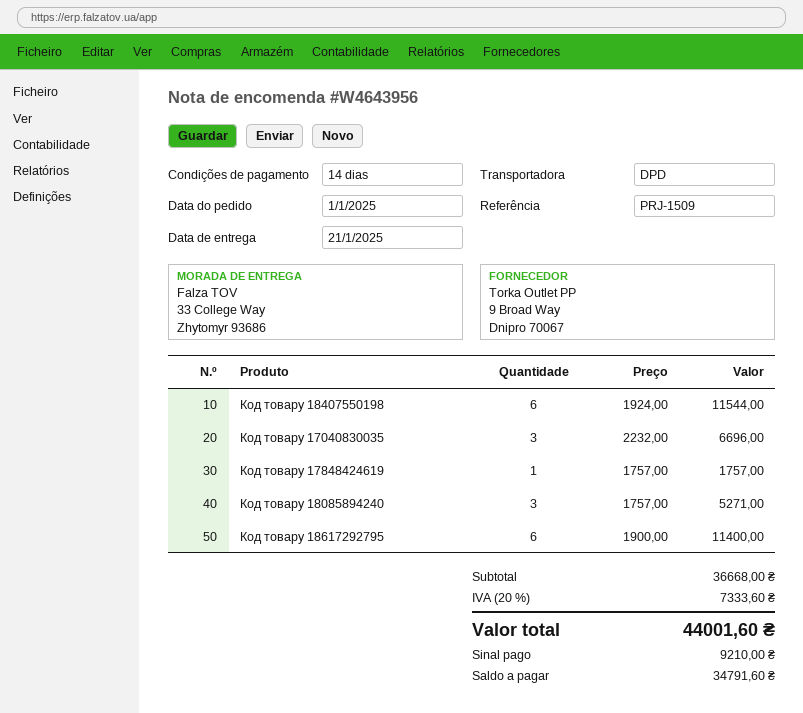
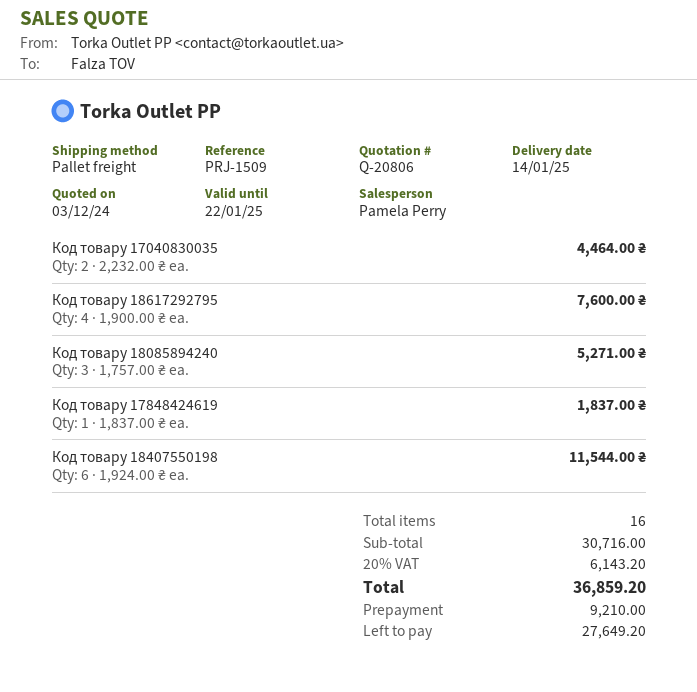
delivery date: 2025-01-21 -> 2025-01-14
shipping method: DPD -> pallet freight
Код товару 17040830035: 3 x 2232.00 = 6696.00 -> 2 x 2232.00 = 4464.00
Код товару 17848424619: 1 x 1757.00 = 1757.00 -> 1 x 1837.00 = 1837.00
Код товару 18617292795: 6 x 1900.00 = 11400.00 -> 4 x 1900.00 = 7600.00
subtotal: 36668.00 -> 30716.00
tax: 20% = 7333.60 -> 20% = 6143.20
total: 44001.60 -> 36859.20
balance: 34791.60 -> 27649.20

